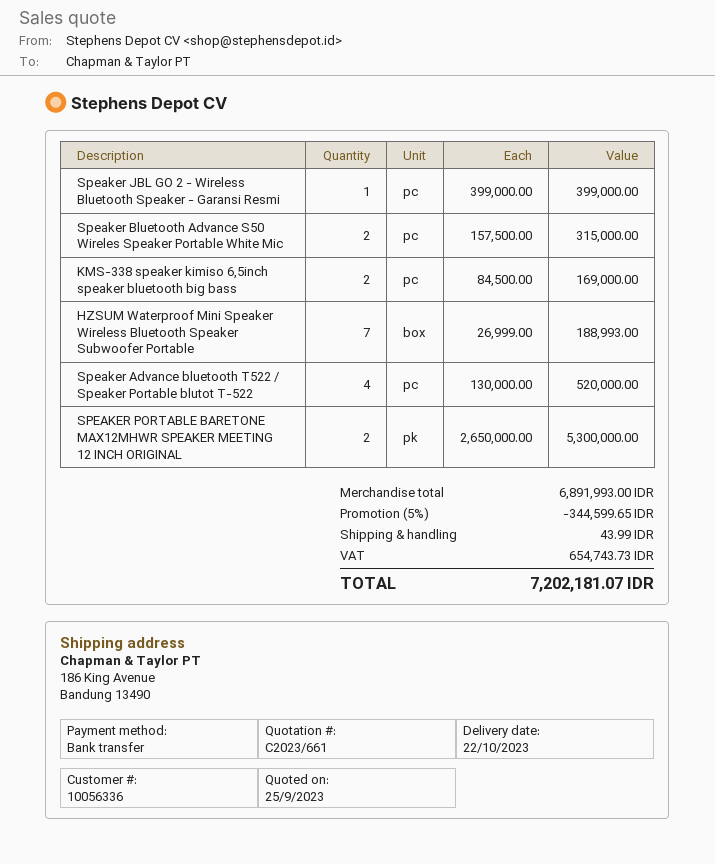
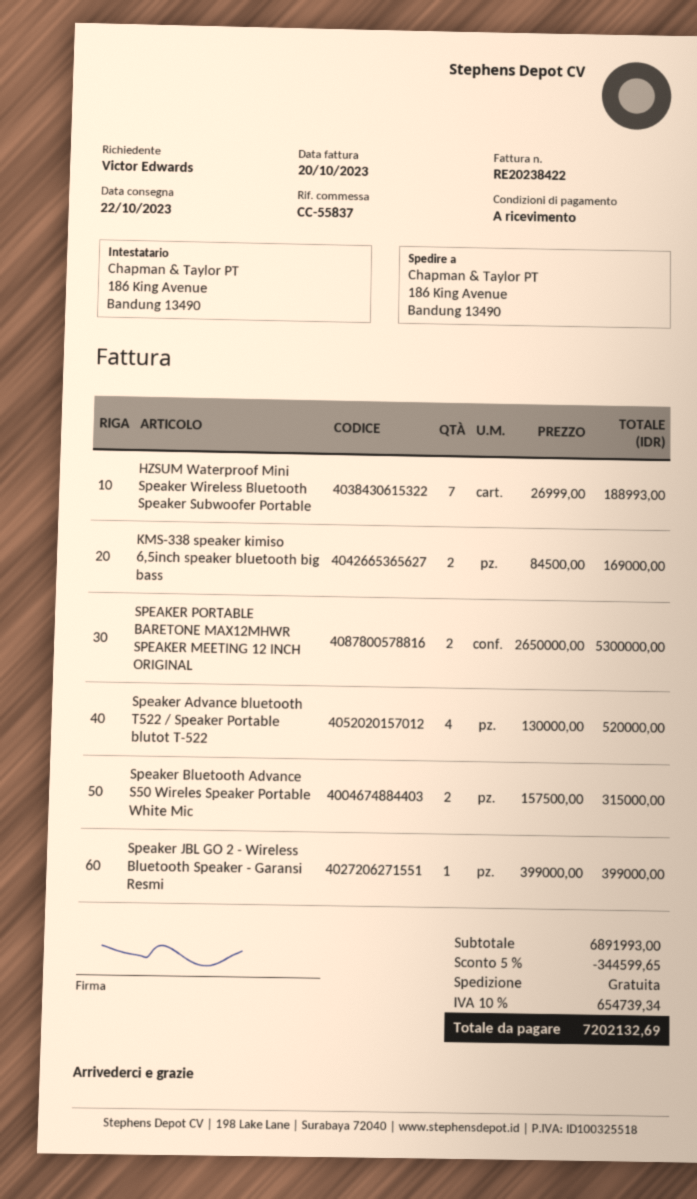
shipping: 43.99 -> 0.00
tax: 654743.73 -> 654739.34
total: 7202181.07 -> 7202132.69

